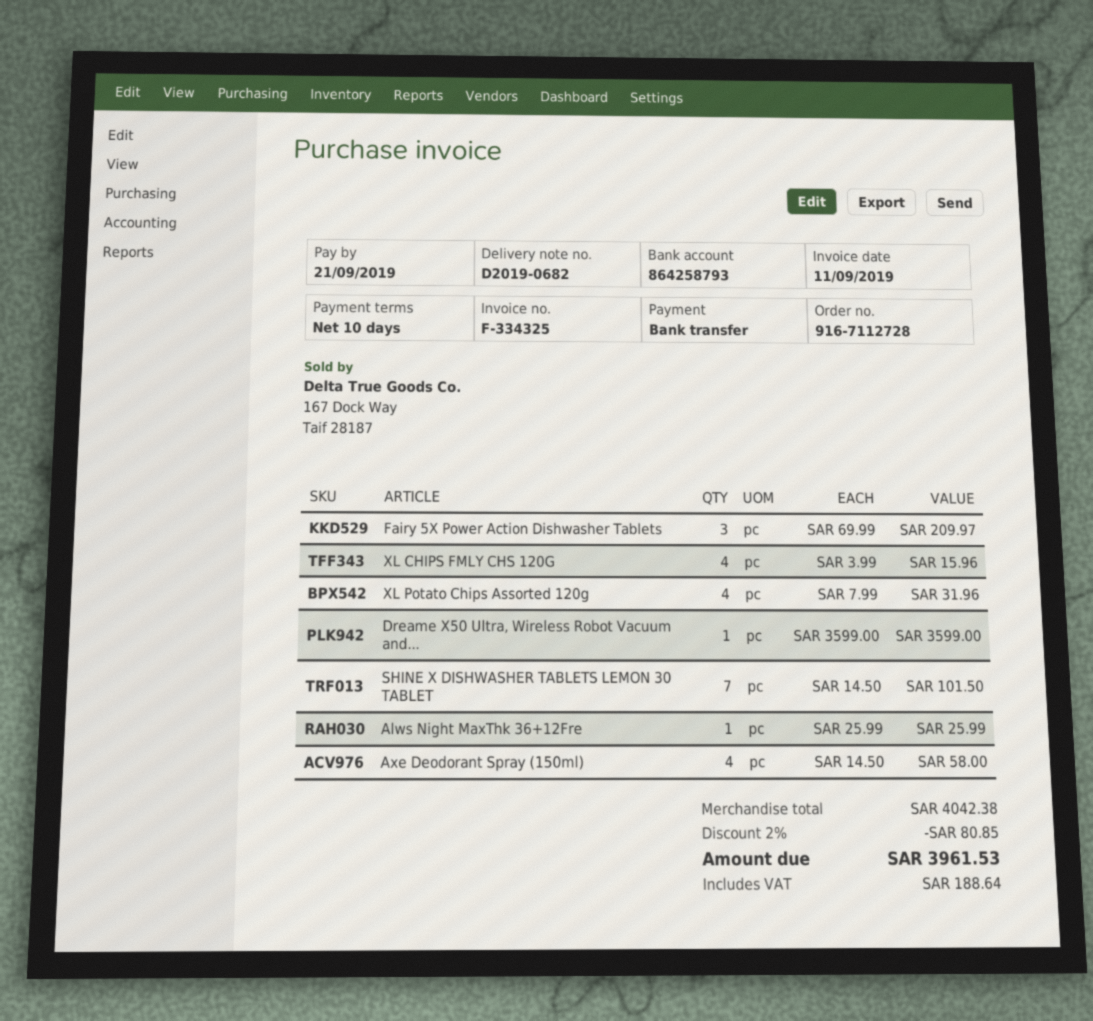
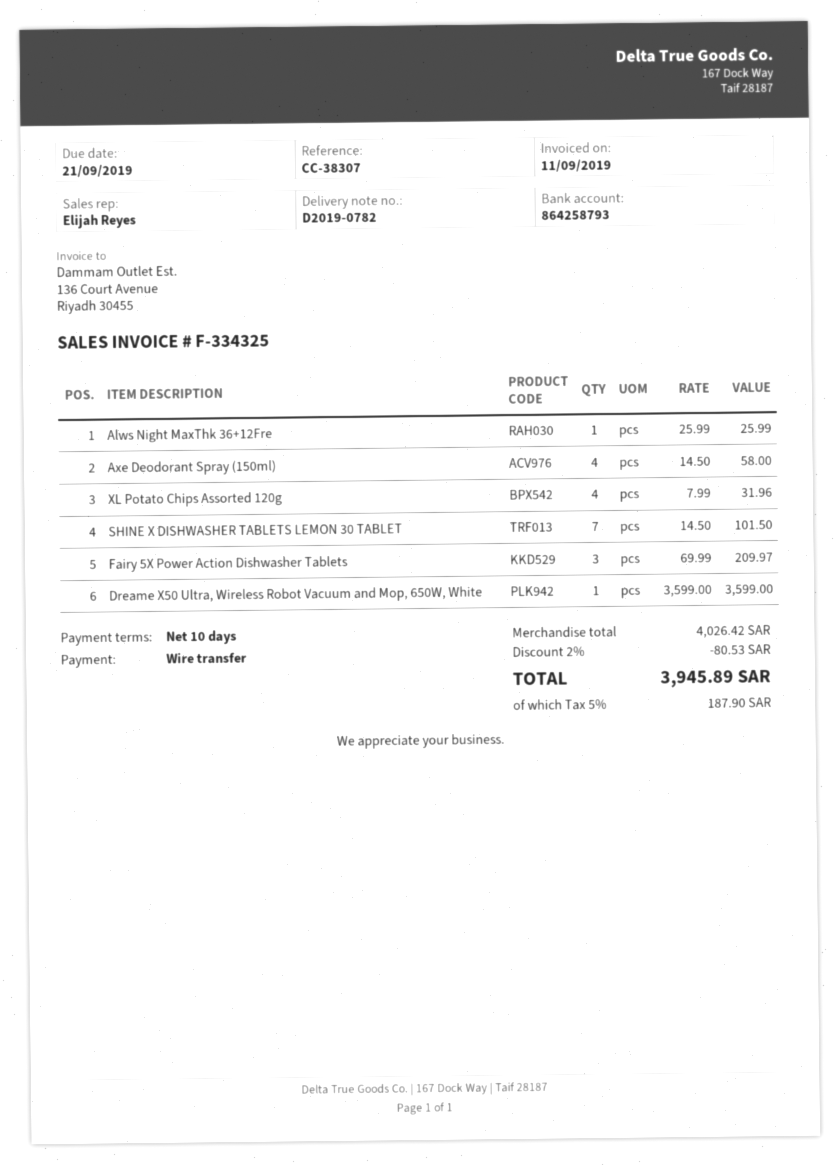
delivery note number: D2019-0682 -> D2019-0782
XL CHIPS FMLY CHS 120G: 4 x 3.99 = 15.96 -> none
subtotal: 4042.38 -> 4026.42
discount: 2% = 80.85 -> 2% = 80.53
tax: 188.64 -> 187.90
total: 3961.53 -> 3945.89

